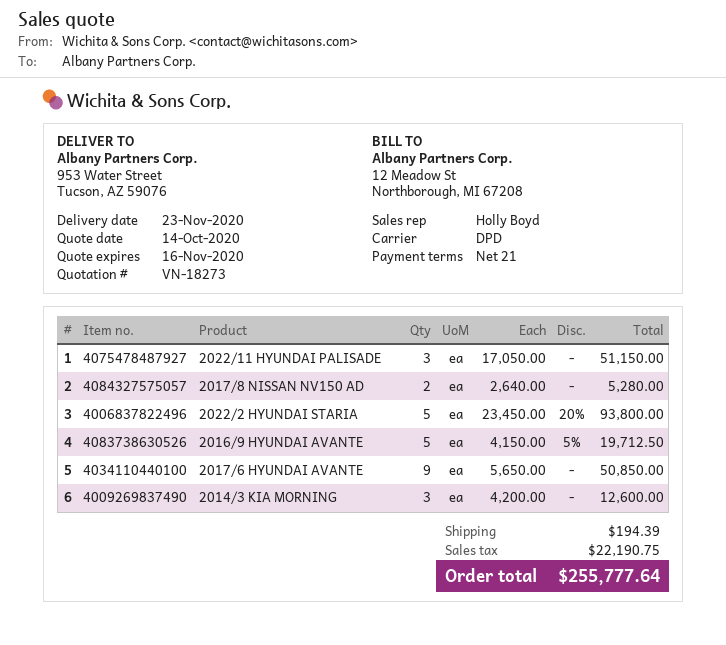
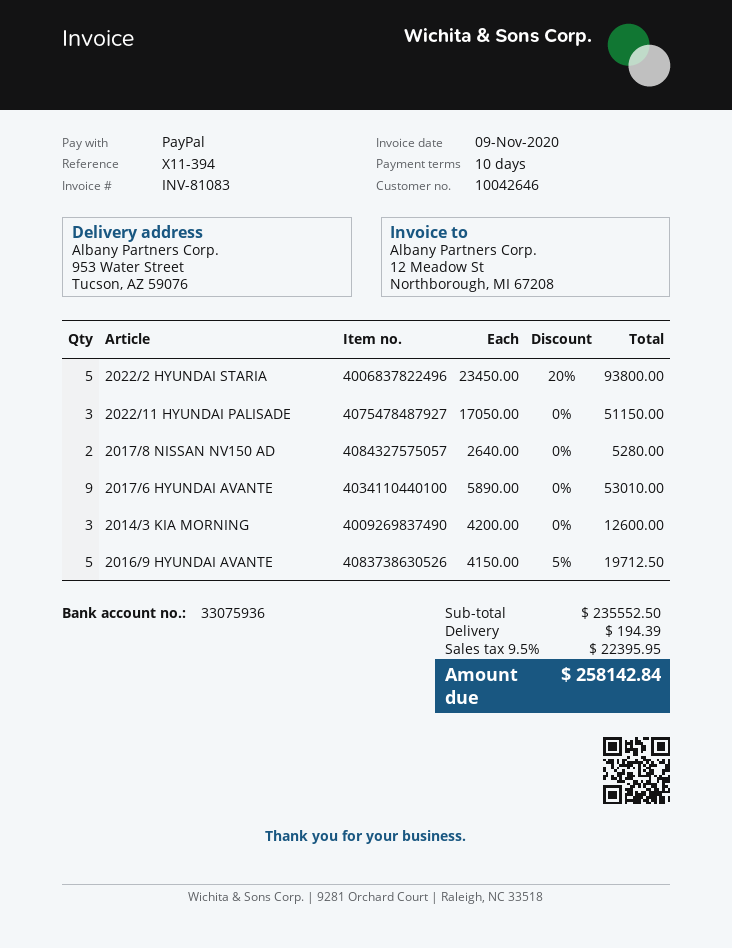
payment terms: 21 days -> 10 days
2017/6 HYUNDAI AVANTE: 9 x 5650.00 = 50850.00 -> 9 x 5890.00 = 53010.00
tax: 22190.75 -> 22395.95
total: 255777.64 -> 258142.84

